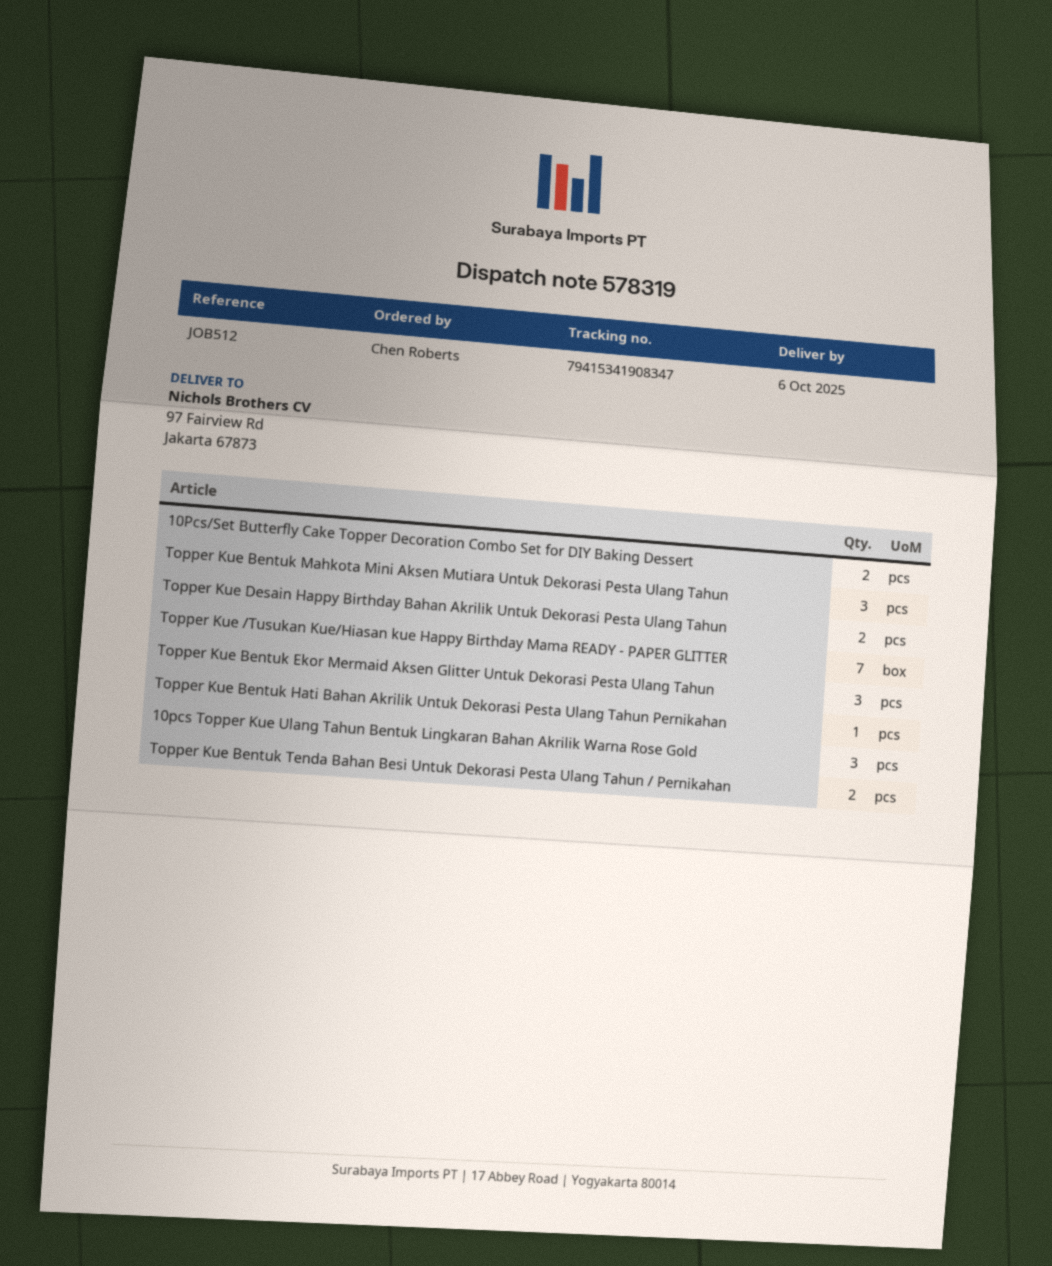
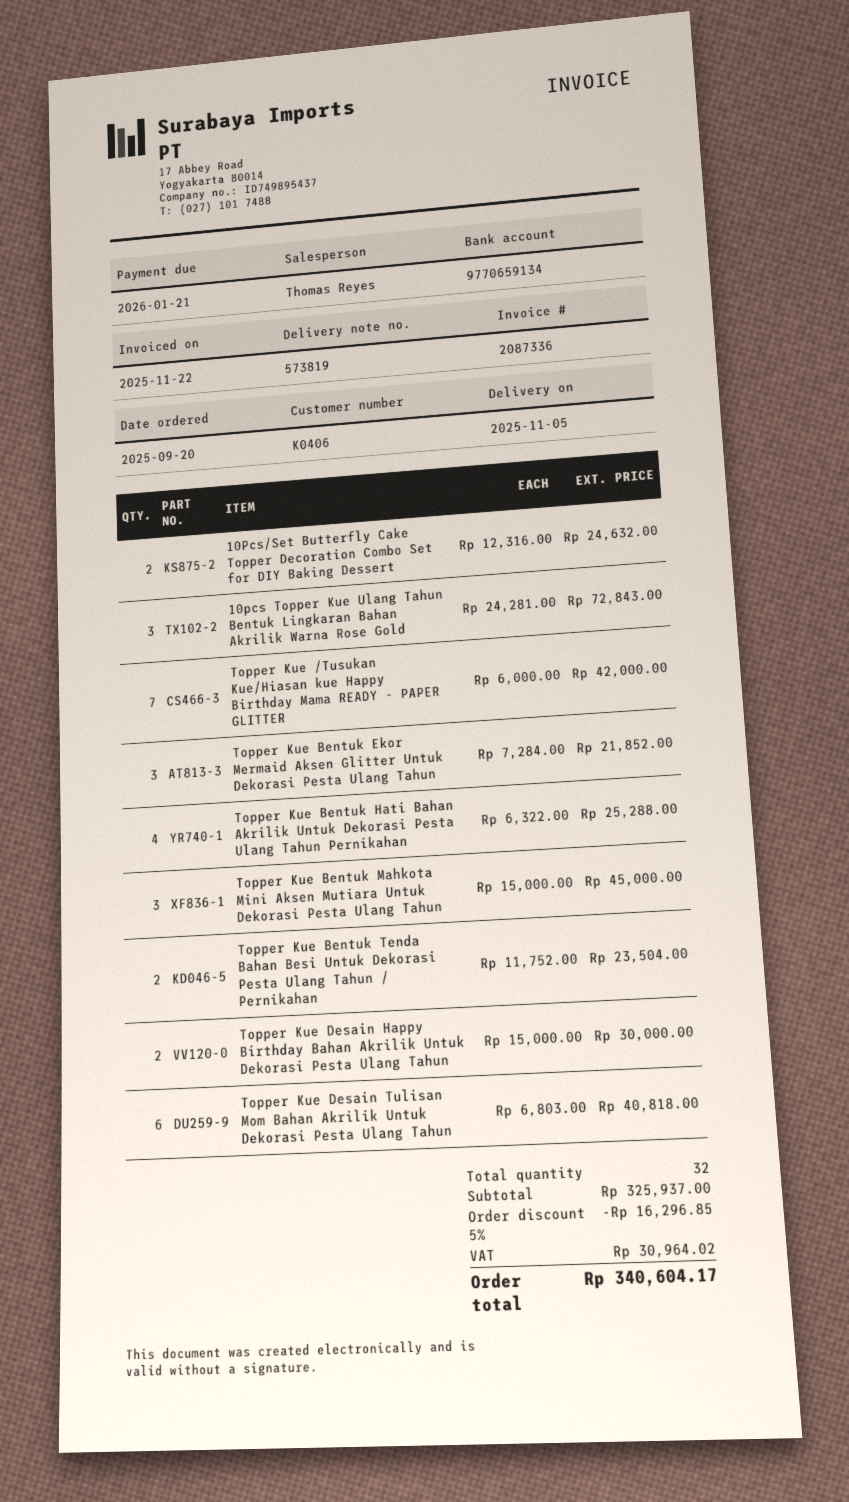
delivery note number: 578319 -> 573819
delivery date: 2025-10-06 -> 2025-11-05
Topper Kue Bentuk Hati Bahan Akrilik Untuk Dekorasi Pesta Ulang Tahun Pernikahan: 1 -> 4
Topper Kue Desain Tulisan Mom Bahan Akrilik Untuk Dekorasi Pesta Ulang Tahun: none -> 6

